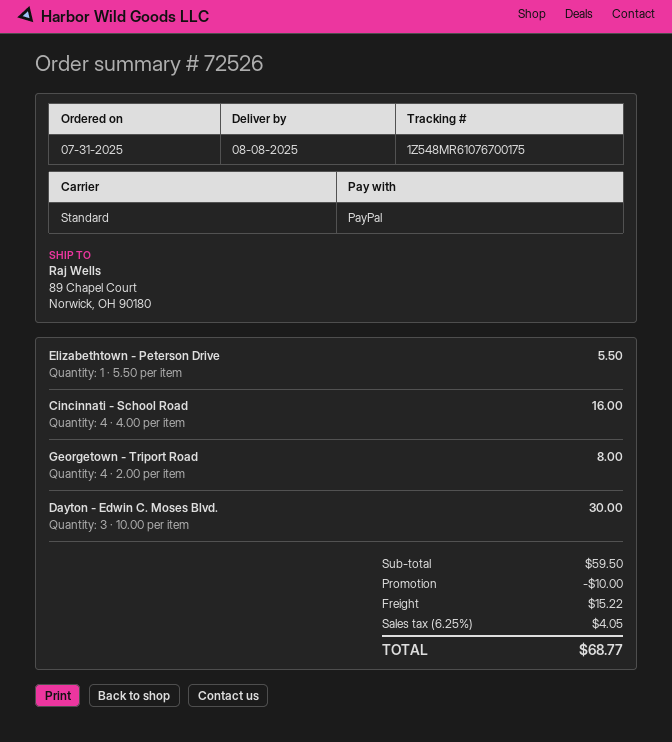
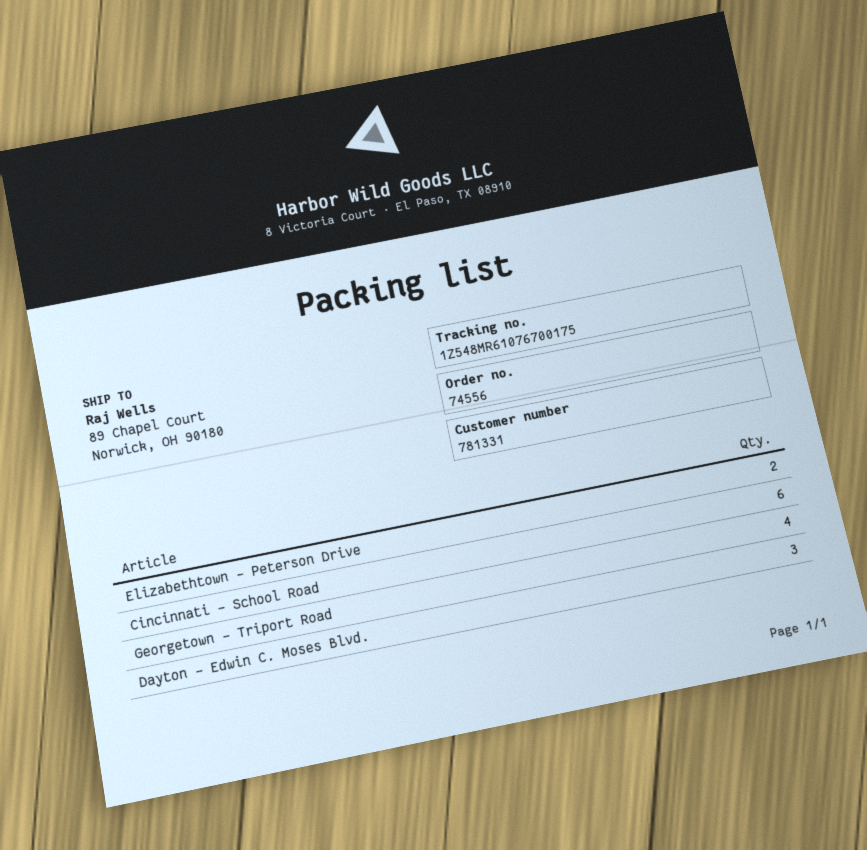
order number: 72526 -> 74556
Elizabethtown - Peterson Drive: 1 -> 2
Cincinnati - School Road: 4 -> 6

